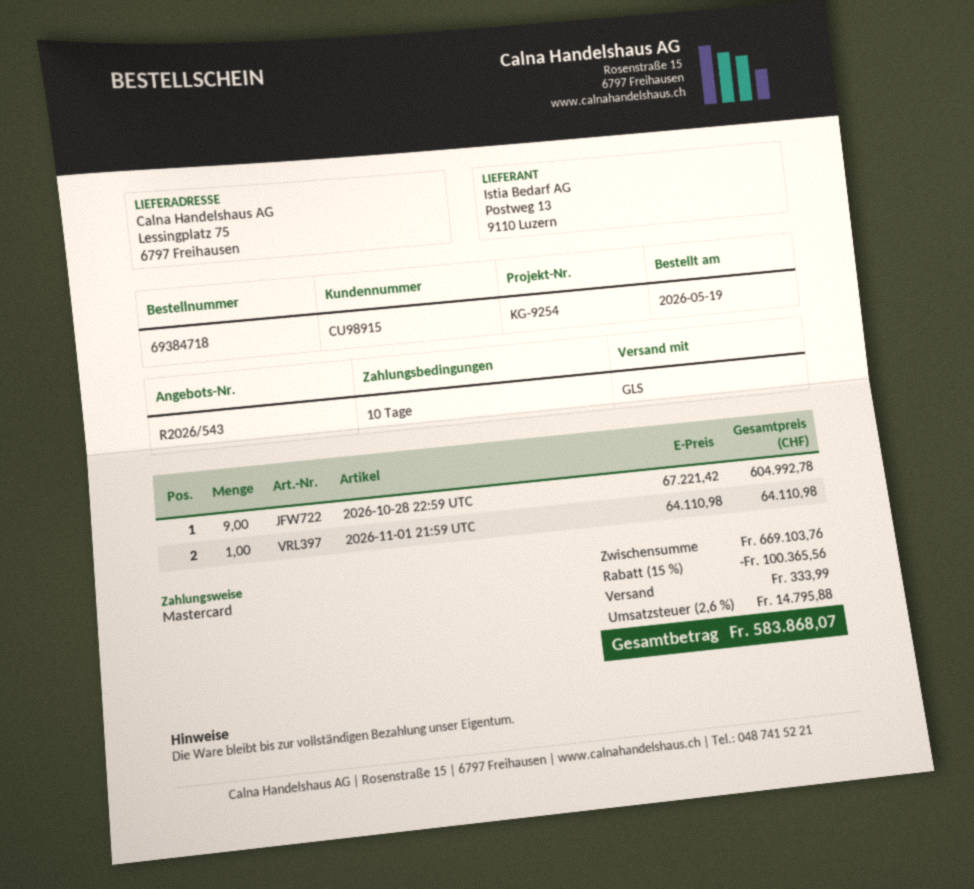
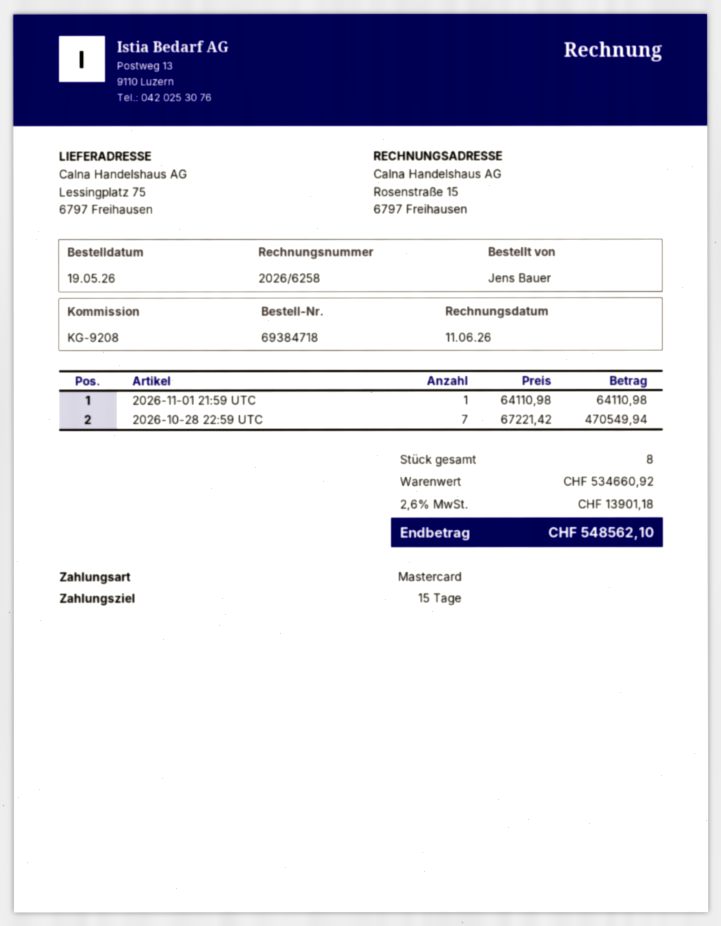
payment terms: 10 days -> 15 days
reference: KG-9254 -> KG-9208
2026-10-28 22:59 UTC: 9 x 67221.42 = 604992.78 -> 7 x 67221.42 = 470549.94
subtotal: 669103.76 -> 534660.92
discount: 15% = 100365.56 -> none
shipping: 333.99 -> none
tax: 2.6% = 14795.88 -> 2.6% = 13901.18
total: 583868.07 -> 548562.10

